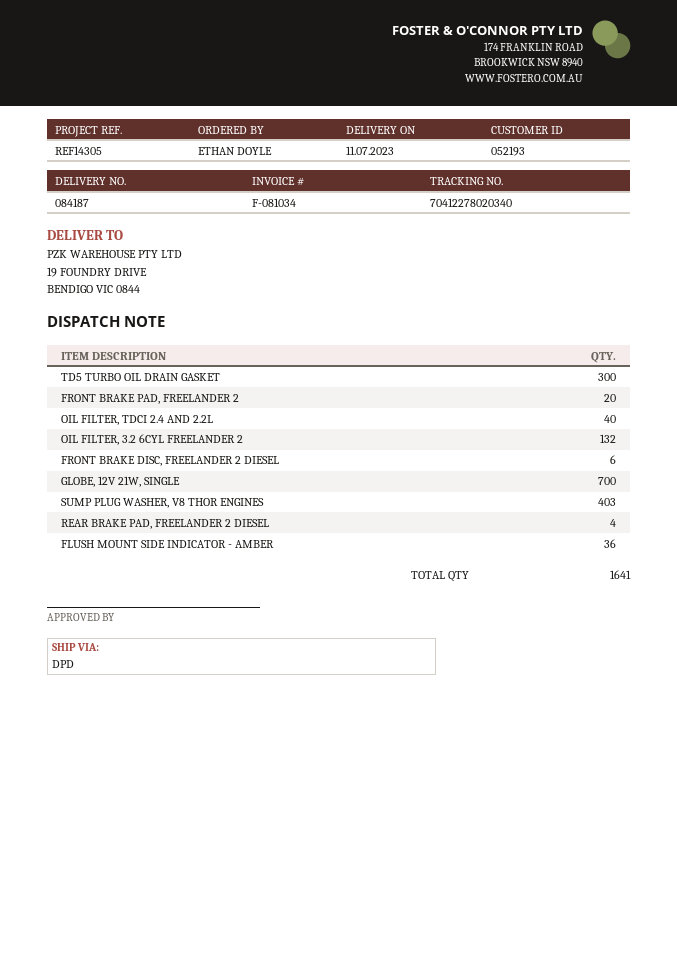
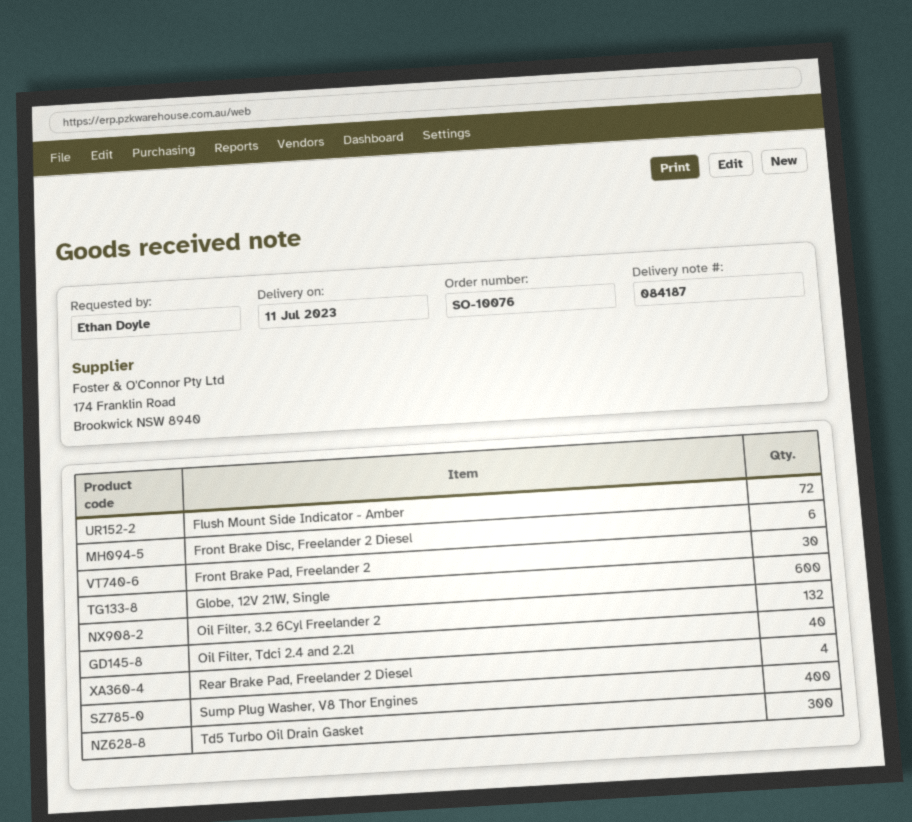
FRONT BRAKE PAD, FREELANDER 2: 20 -> 30
GLOBE, 12V 21W, SINGLE: 700 -> 600
SUMP PLUG WASHER, V8 THOR ENGINES: 403 -> 400
FLUSH MOUNT SIDE INDICATOR - AMBER: 36 -> 72

